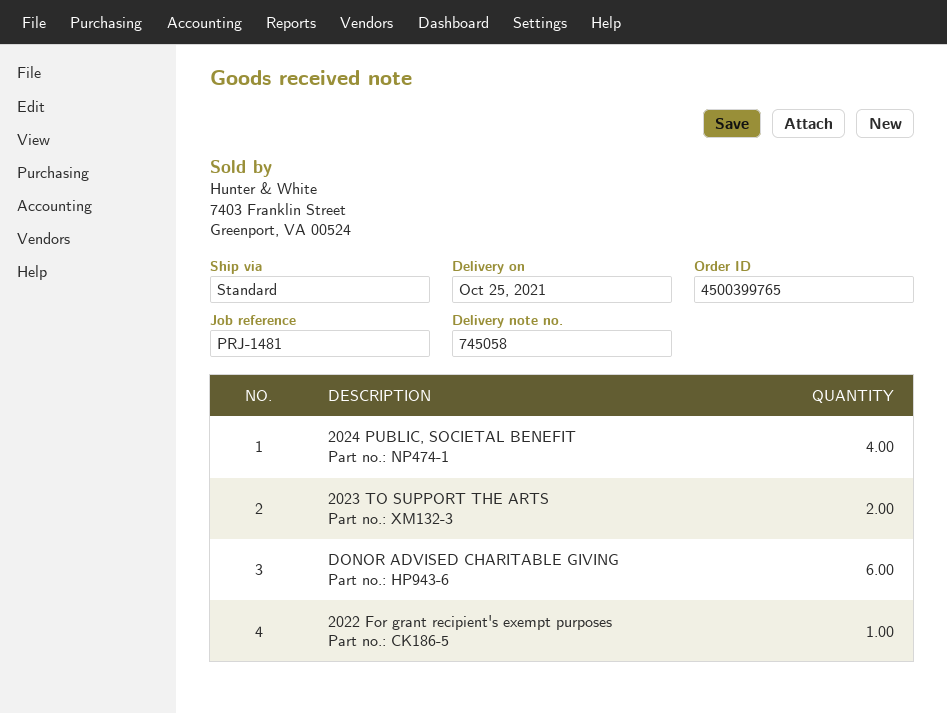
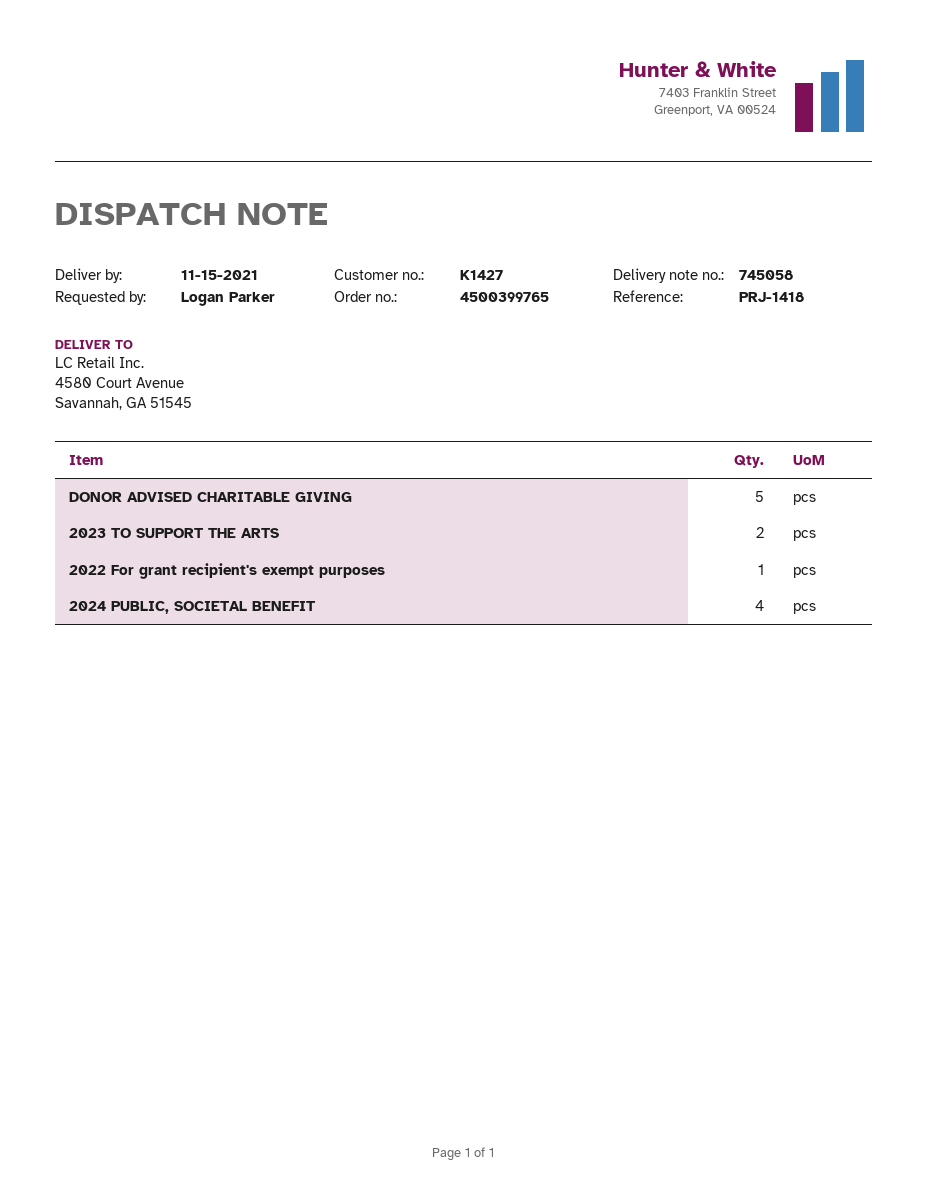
delivery date: 2021-10-25 -> 2021-11-15
reference: PRJ-1481 -> PRJ-1418
DONOR ADVISED CHARITABLE GIVING: 6 -> 5

